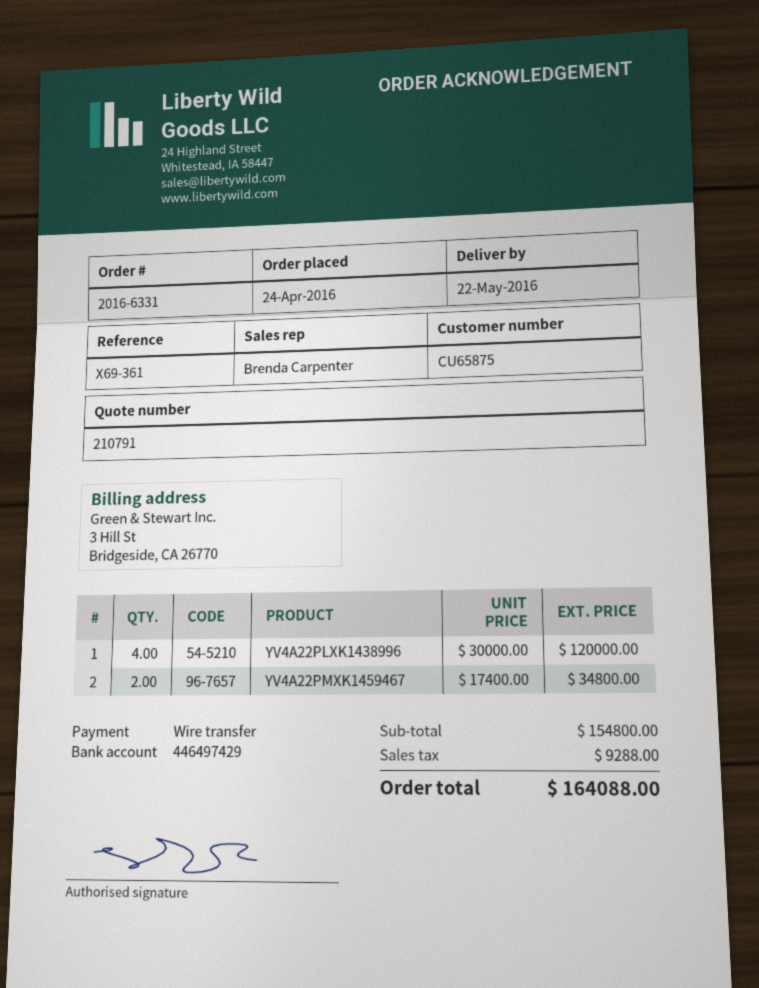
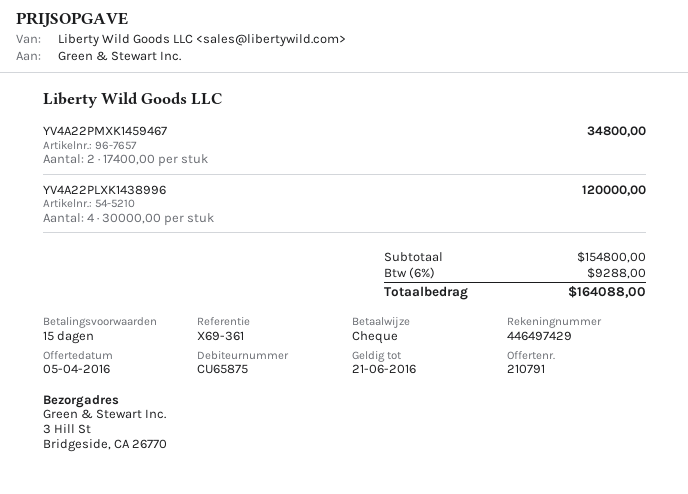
payment method: bank transfer -> cheque

